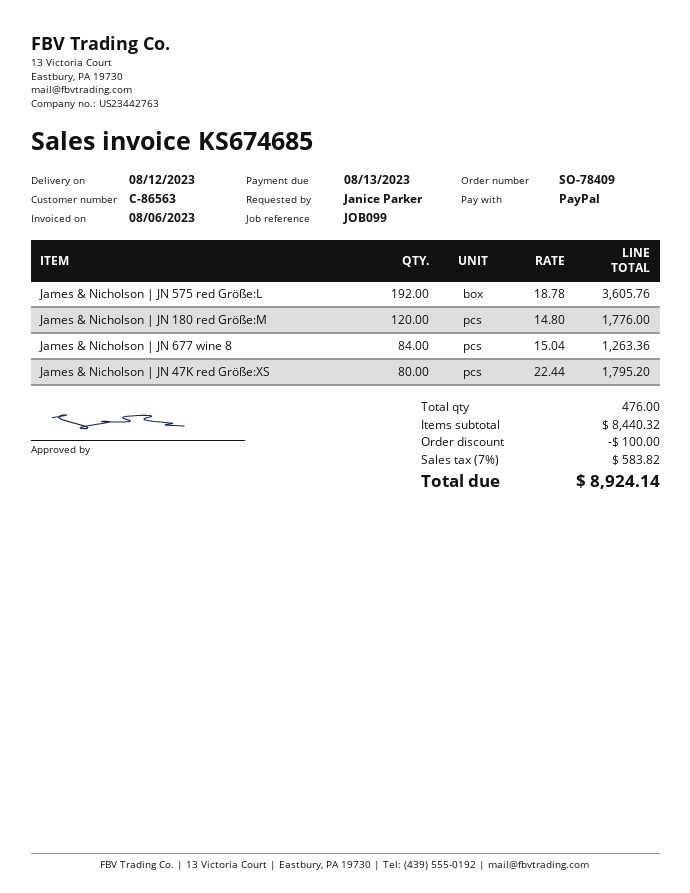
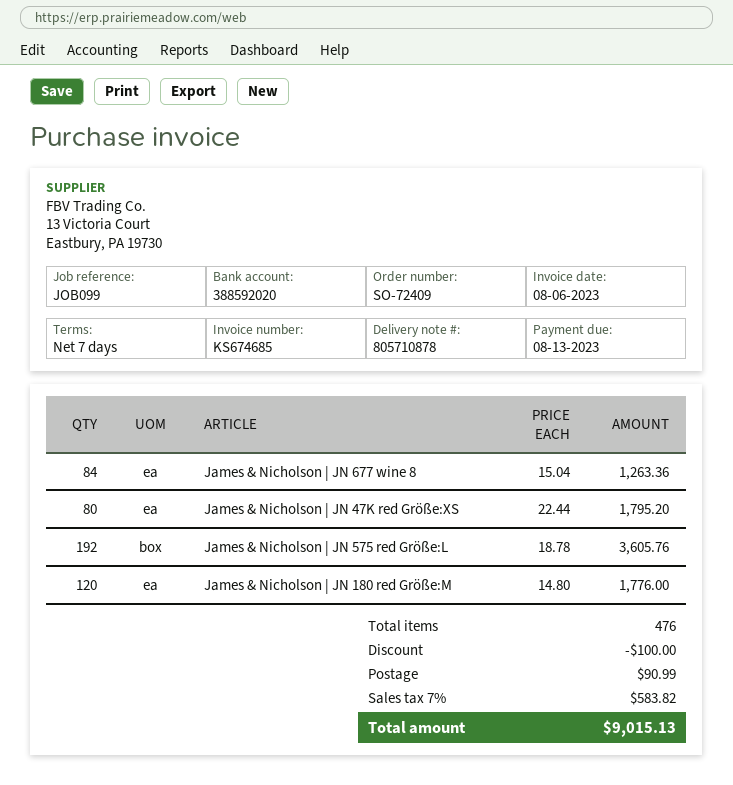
order number: SO-78409 -> SO-72409
shipping: none -> 90.99
total: 8924.14 -> 9015.13

